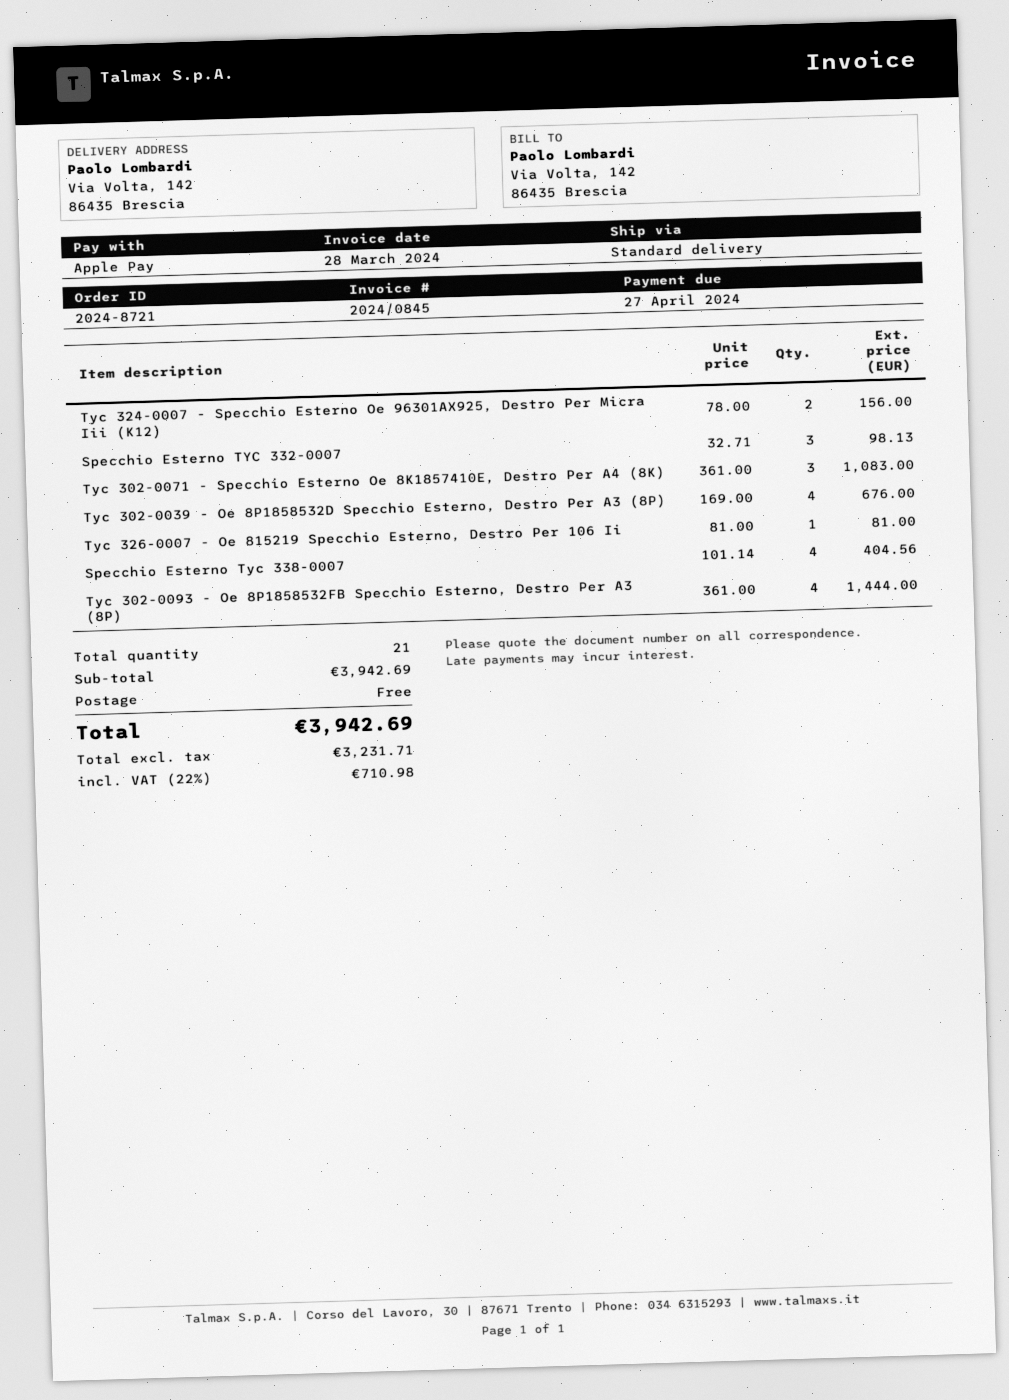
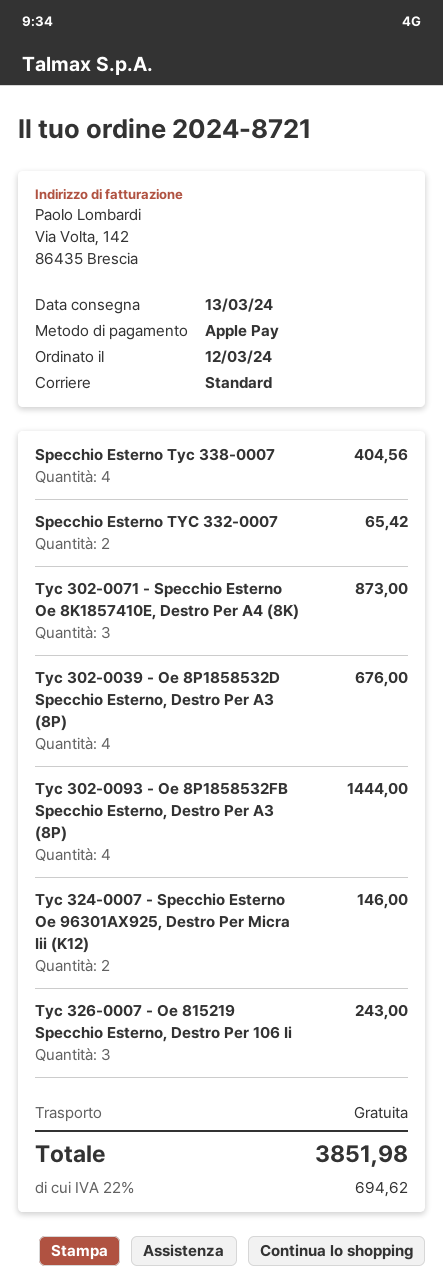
Tyc 324-0007 - Specchio Esterno Oe 96301AX925, Destro Per Micra Iii (K12): 2 for 156.00 -> 2 for 146.00
Specchio Esterno TYC 332-0007: 3 for 98.13 -> 2 for 65.42
Tyc 302-0071 - Specchio Esterno Oe 8K1857410E, Destro Per A4 (8K): 3 for 1083.00 -> 3 for 873.00
Tyc 326-0007 - Oe 815219 Specchio Esterno, Destro Per 106 Ii: 1 for 81.00 -> 3 for 243.00
tax: 22% = 710.98 -> 22% = 694.62
total: 3942.69 -> 3851.98

